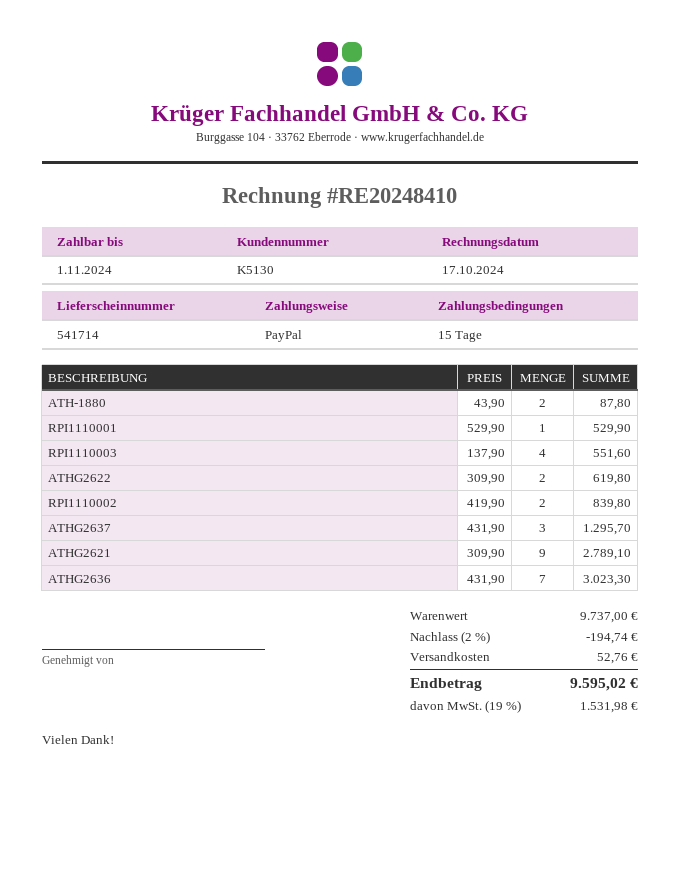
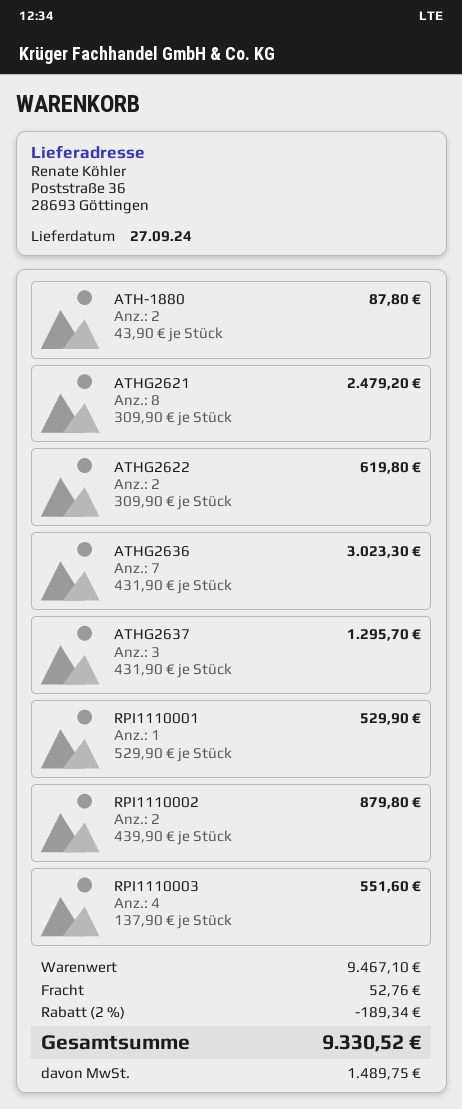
RPI1110002: 2 x 419.90 = 839.80 -> 2 x 439.90 = 879.80
ATHG2621: 9 x 309.90 = 2789.10 -> 8 x 309.90 = 2479.20
subtotal: 9737.00 -> 9467.10
discount: 2% = 194.74 -> 2% = 189.34
tax: 1531.98 -> 1489.75
total: 9595.02 -> 9330.52

